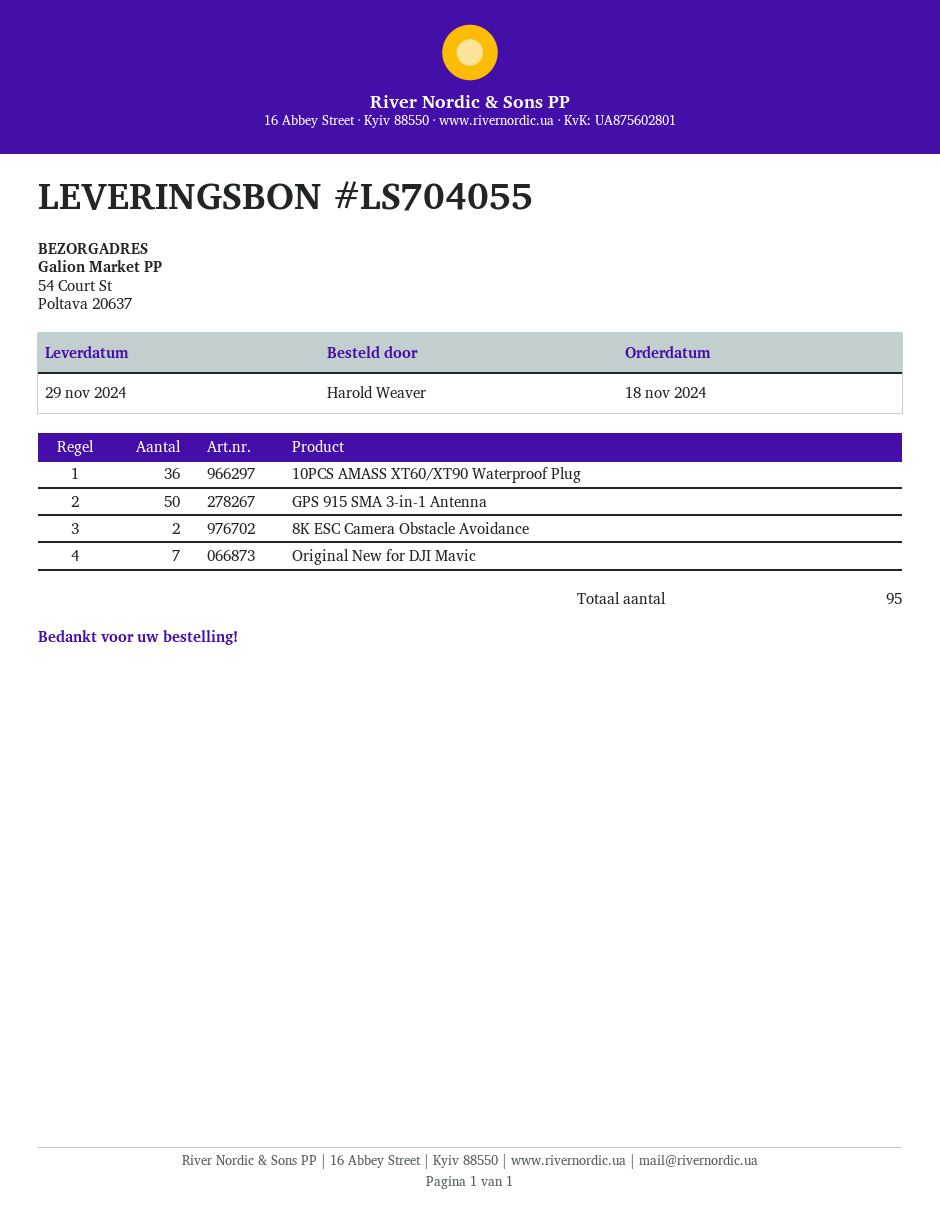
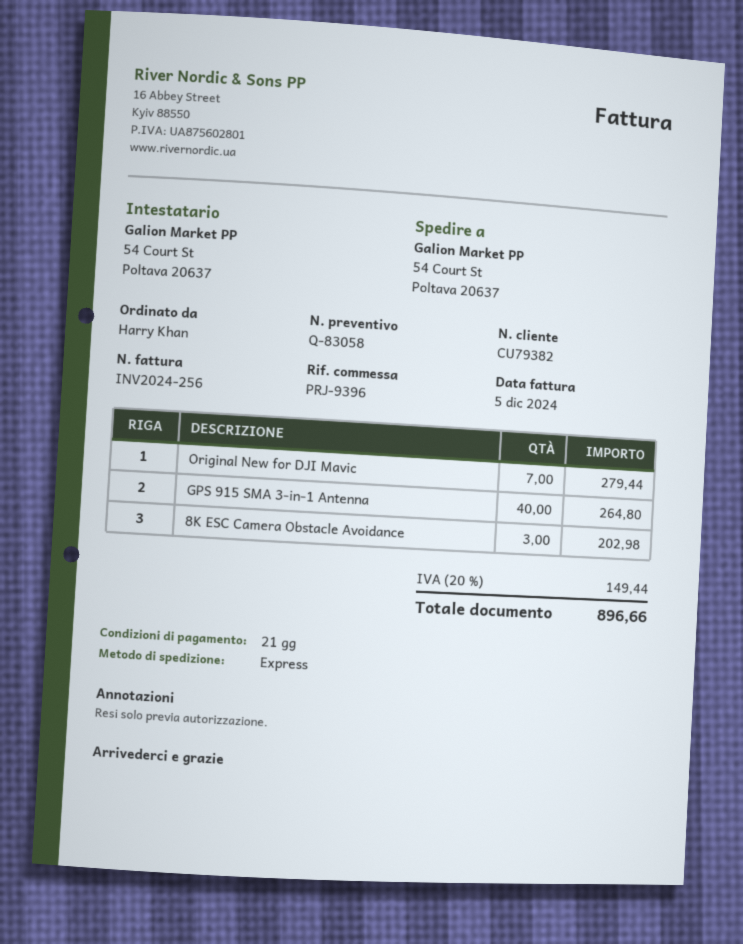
ordered by: Harold Weaver -> Harry Khan
10PCS AMASS XT60/XT90 Waterproof Plug: 36 -> none
GPS 915 SMA 3-in-1 Antenna: 50 -> 40
8K ESC Camera Obstacle Avoidance: 2 -> 3

